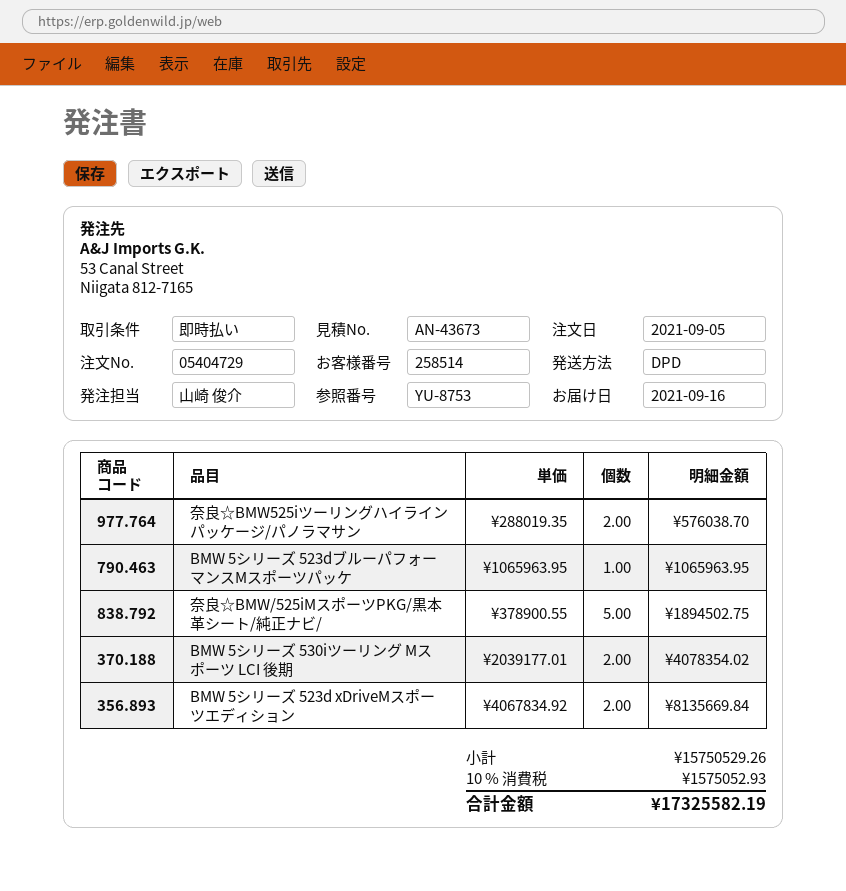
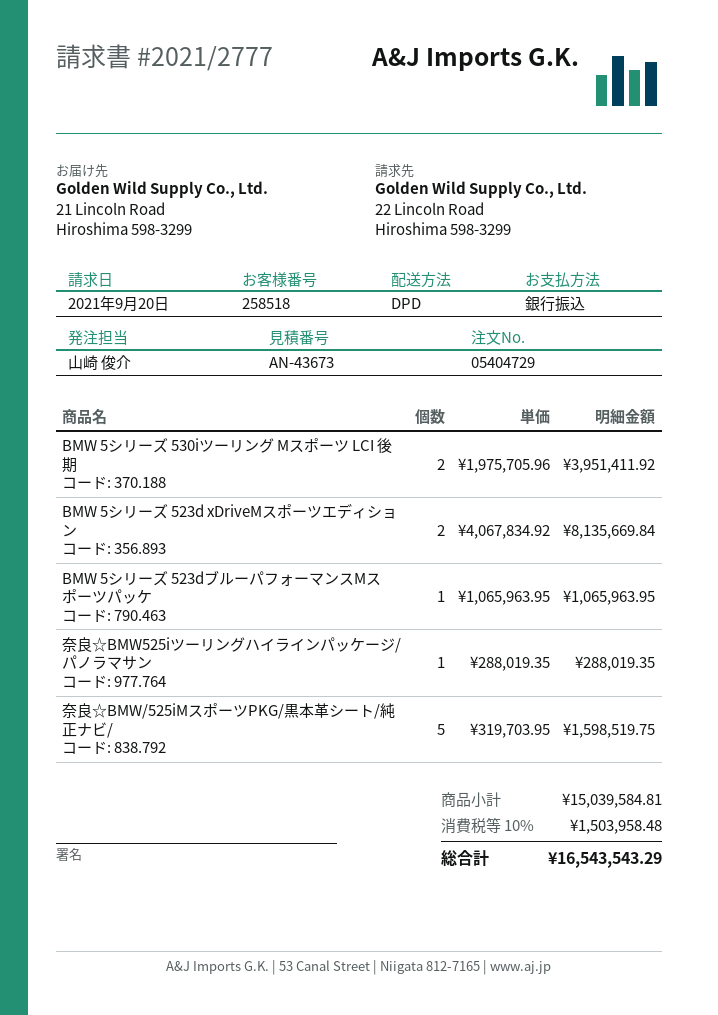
customer number: 258514 -> 258518
奈良☆BMW525iツーリングハイラインパッケージ/パノラマサン: 2 x 288019.35 = 576038.70 -> 1 x 288019.35 = 288019.35
奈良☆BMW/525iMスポーツPKG/黒本革シート/純正ナビ/: 5 x 378900.55 = 1894502.75 -> 5 x 319703.95 = 1598519.75
BMW 5シリーズ 530iツーリング Mスポーツ LCI 後期: 2 x 2039177.01 = 4078354.02 -> 2 x 1975705.96 = 3951411.92
subtotal: 15750529.26 -> 15039584.81
tax: 10% = 1575052.93 -> 10% = 1503958.48
total: 17325582.19 -> 16543543.29

